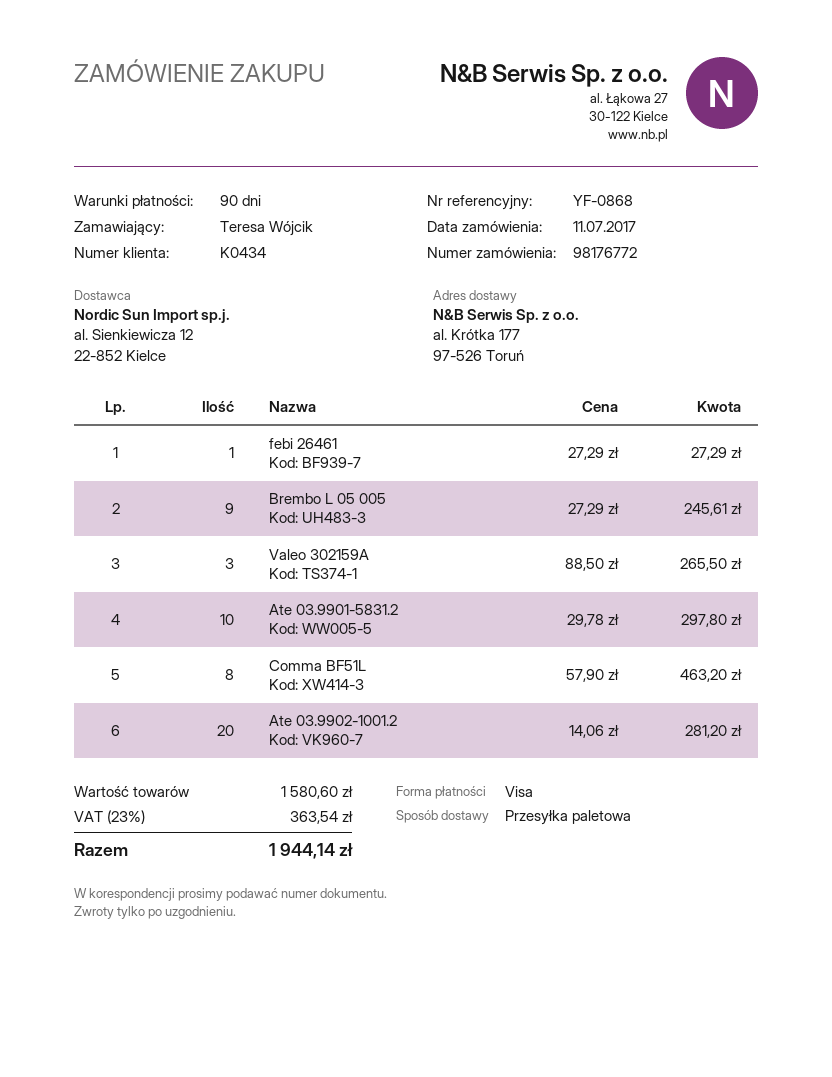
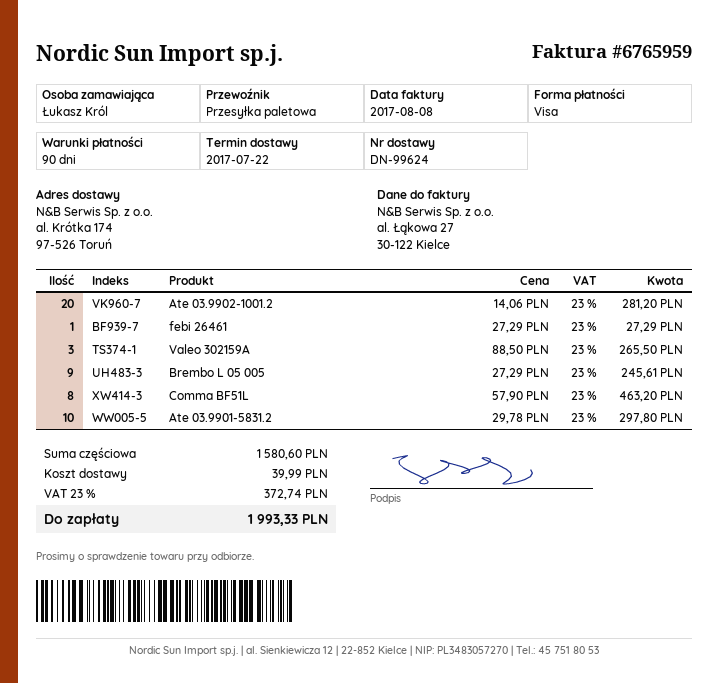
ordered by: Teresa Wójcik -> Łukasz Król
ship to: al. Krótka 177, 97-526 Toruń -> al. Krótka 174, 97-526 Toruń
shipping: none -> 39.99
tax: 23% = 363.54 -> 23% = 372.74
total: 1944.14 -> 1993.33

